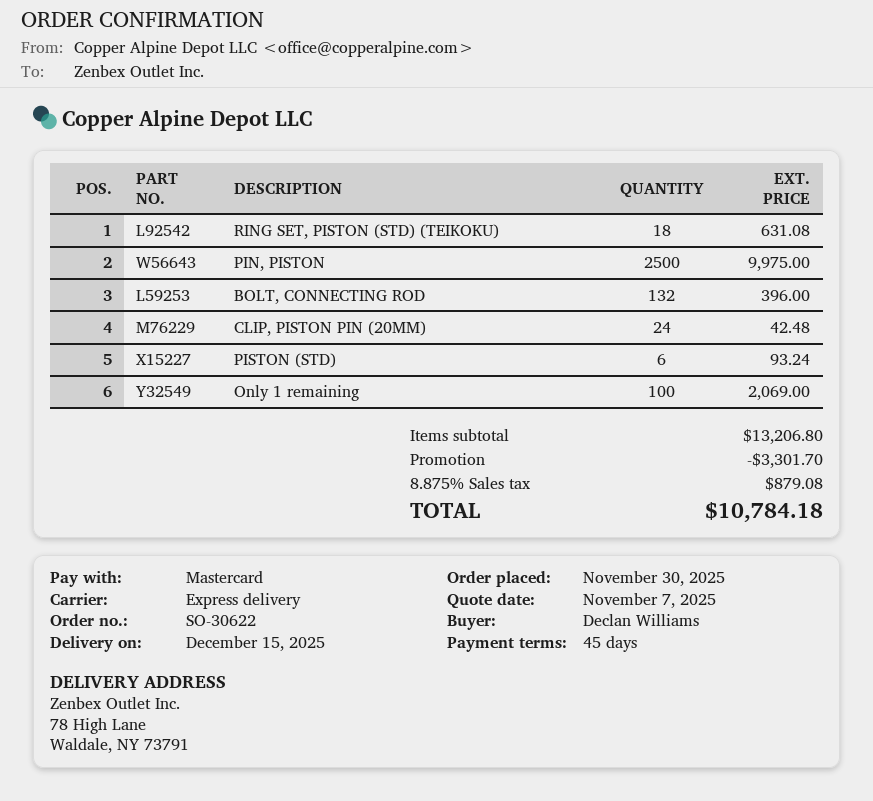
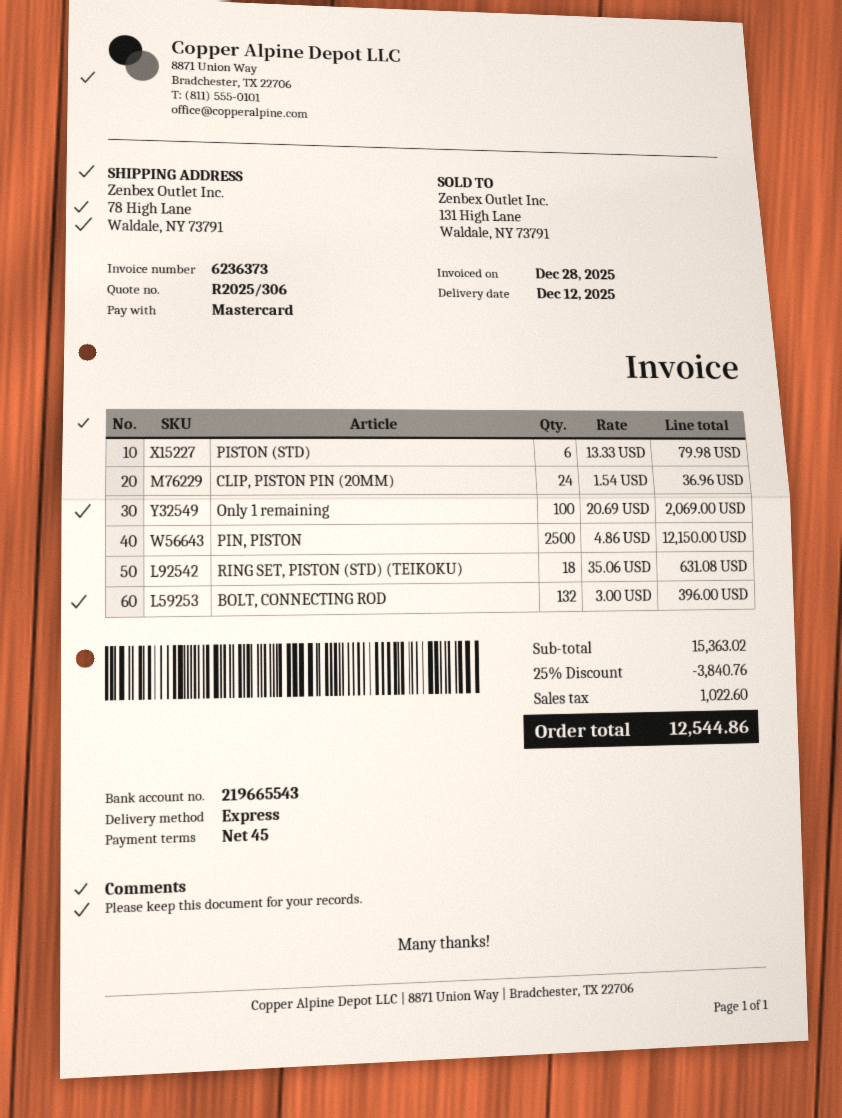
delivery date: 2025-12-15 -> 2025-12-12
PIN, PISTON: 2500 for 9975.00 -> 2500 for 12150.00
CLIP, PISTON PIN (20MM): 24 for 42.48 -> 24 for 36.96
PISTON (STD): 6 for 93.24 -> 6 for 79.98
subtotal: 13206.80 -> 15363.02
discount: 3301.70 -> 3840.76
tax: 879.08 -> 1022.60
total: 10784.18 -> 12544.86

